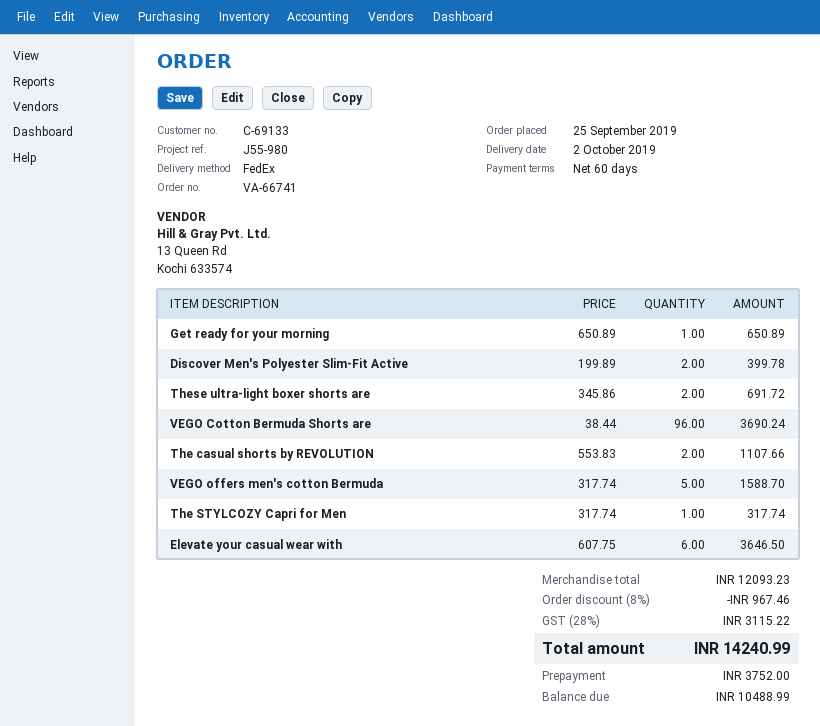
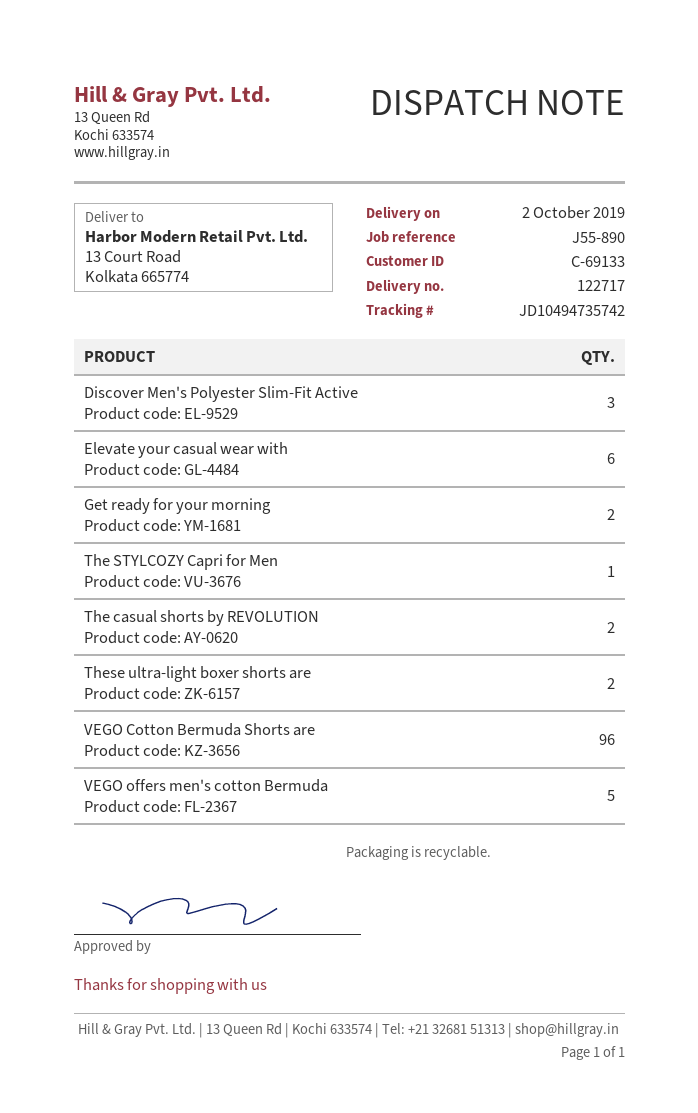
reference: J55-980 -> J55-890
Get ready for your morning: 1 -> 2
Discover Men's Polyester Slim-Fit Active: 2 -> 3

